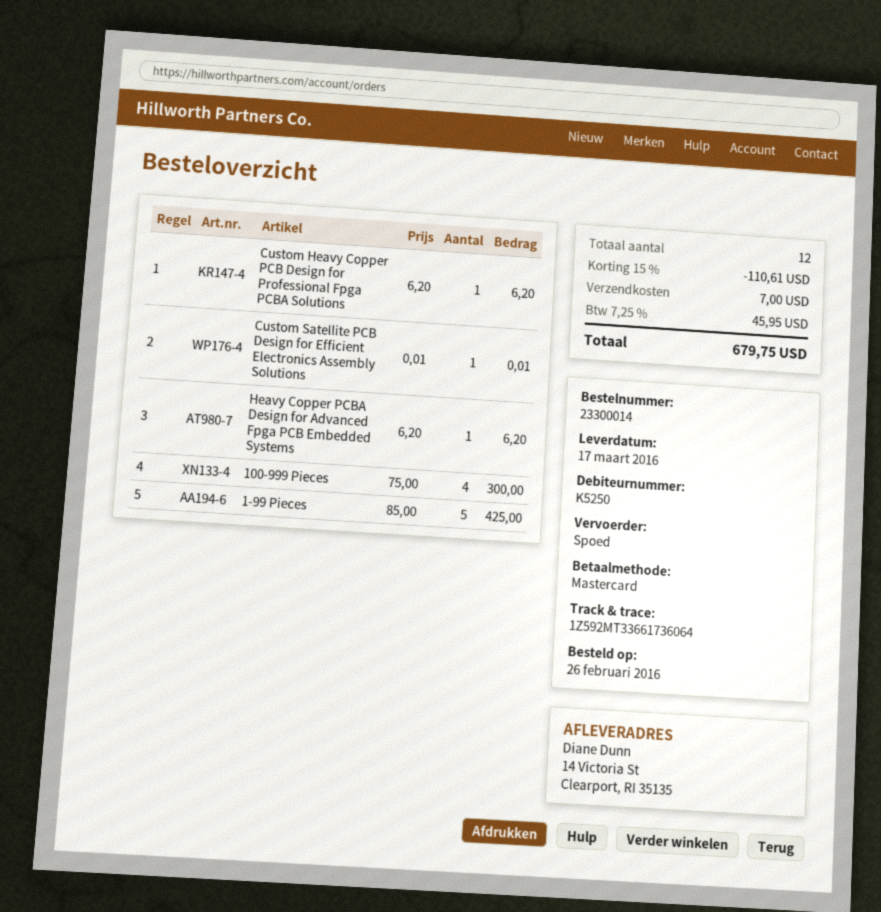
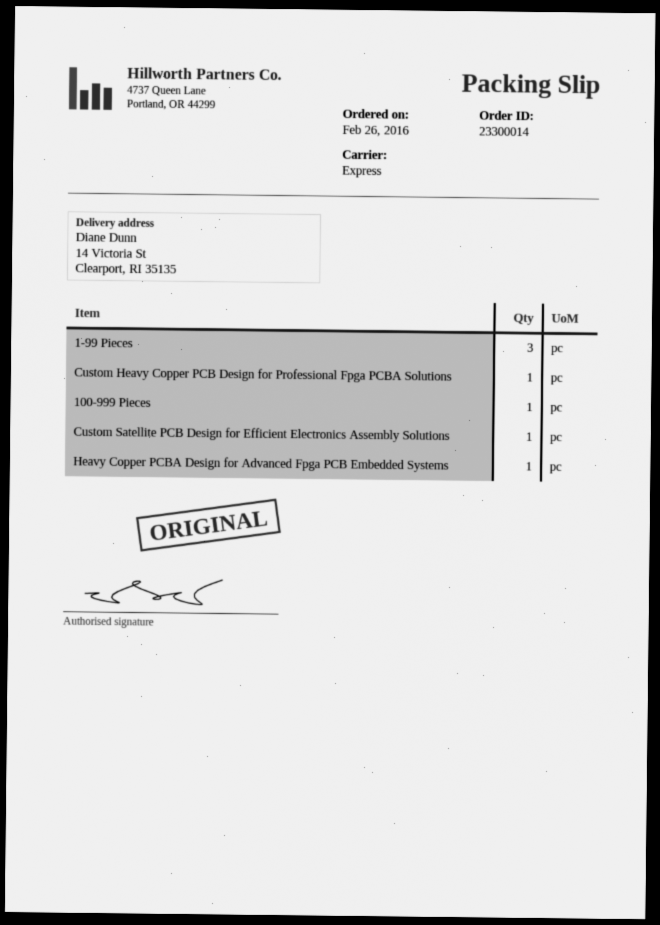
100-999 Pieces: 4 -> 1
1-99 Pieces: 5 -> 3

